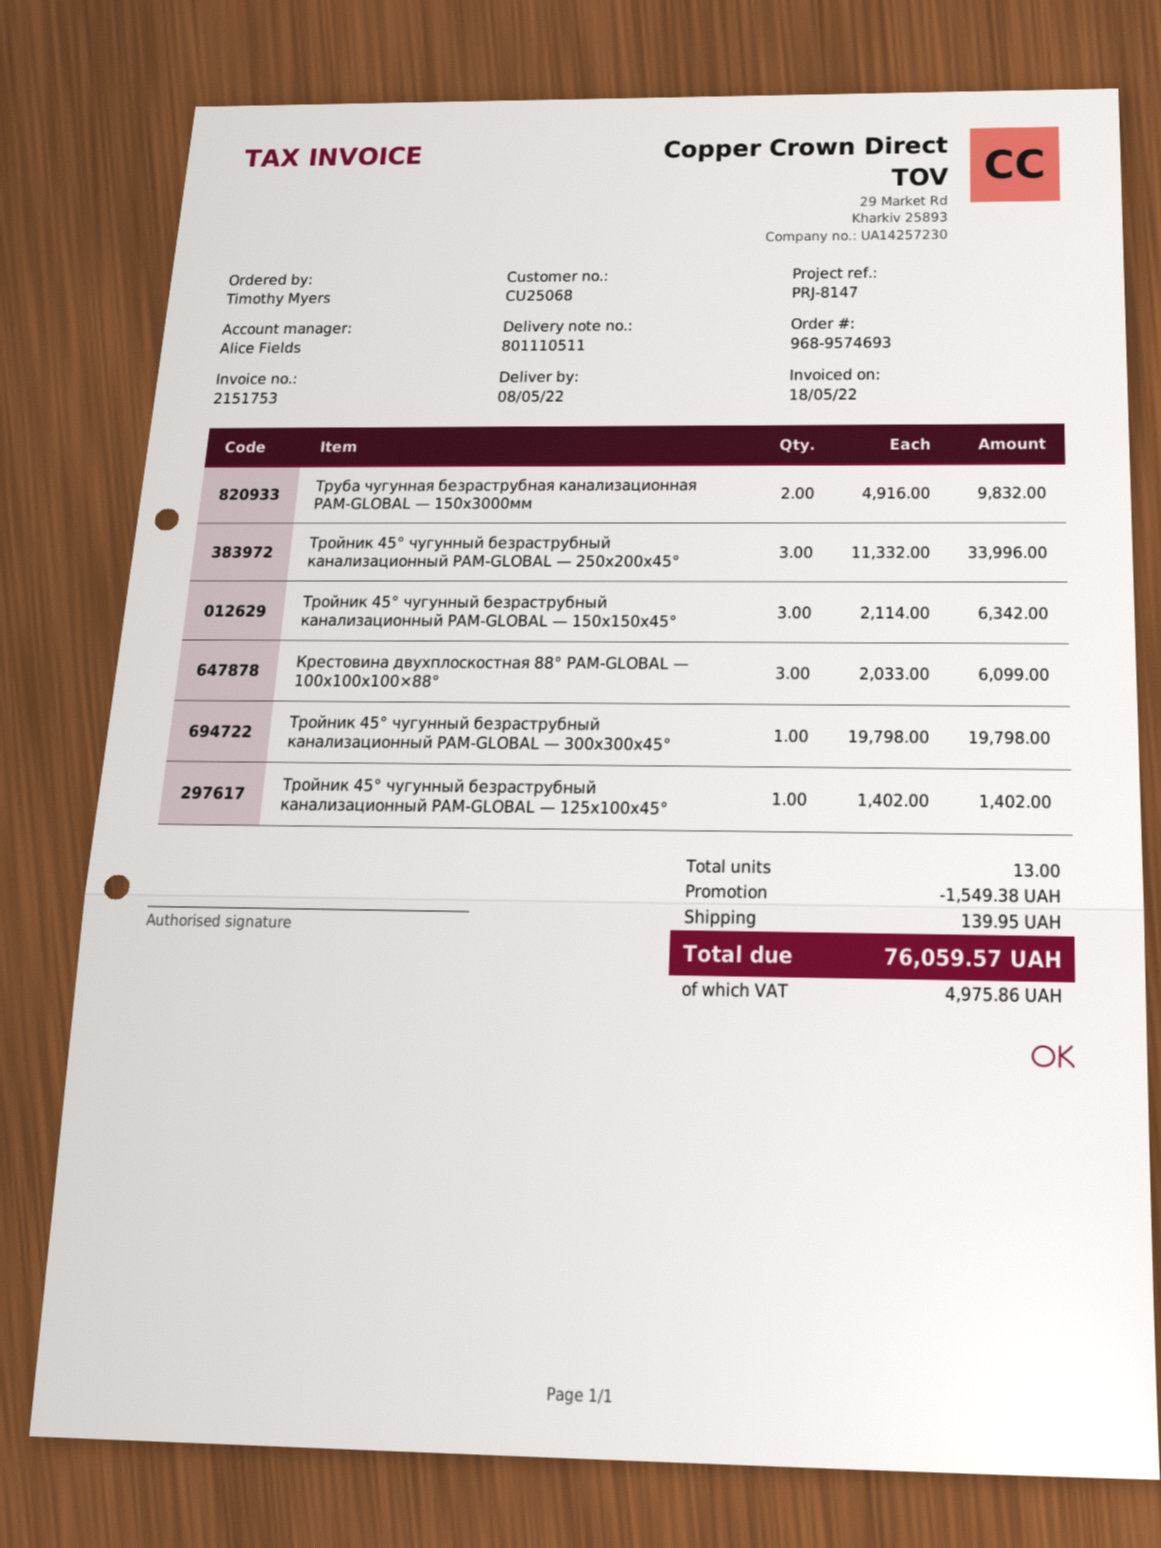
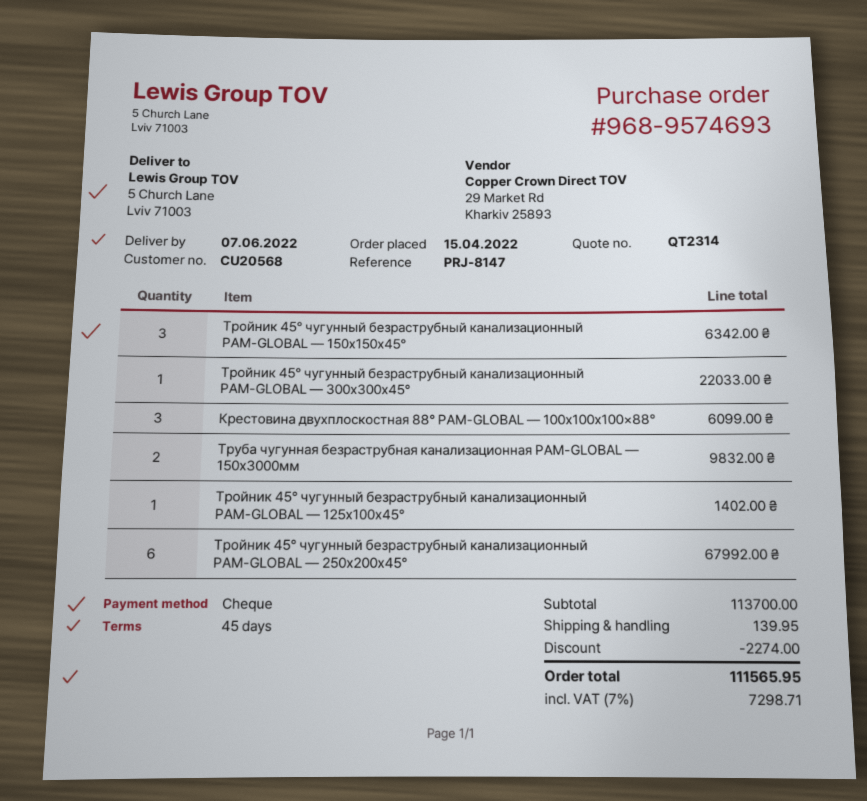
delivery date: 2022-05-08 -> 2022-06-07
customer number: CU25068 -> CU20568
Тройник 45° чугунный безраструбный канализационный PAM-GLOBAL — 250х200х45°: 3 for 33996.00 -> 6 for 67992.00
Тройник 45° чугунный безраструбный канализационный PAM-GLOBAL — 300х300х45°: 1 for 19798.00 -> 1 for 22033.00
discount: 1549.38 -> 2274.00
tax: 4975.86 -> 7298.71
total: 76059.57 -> 111565.95

